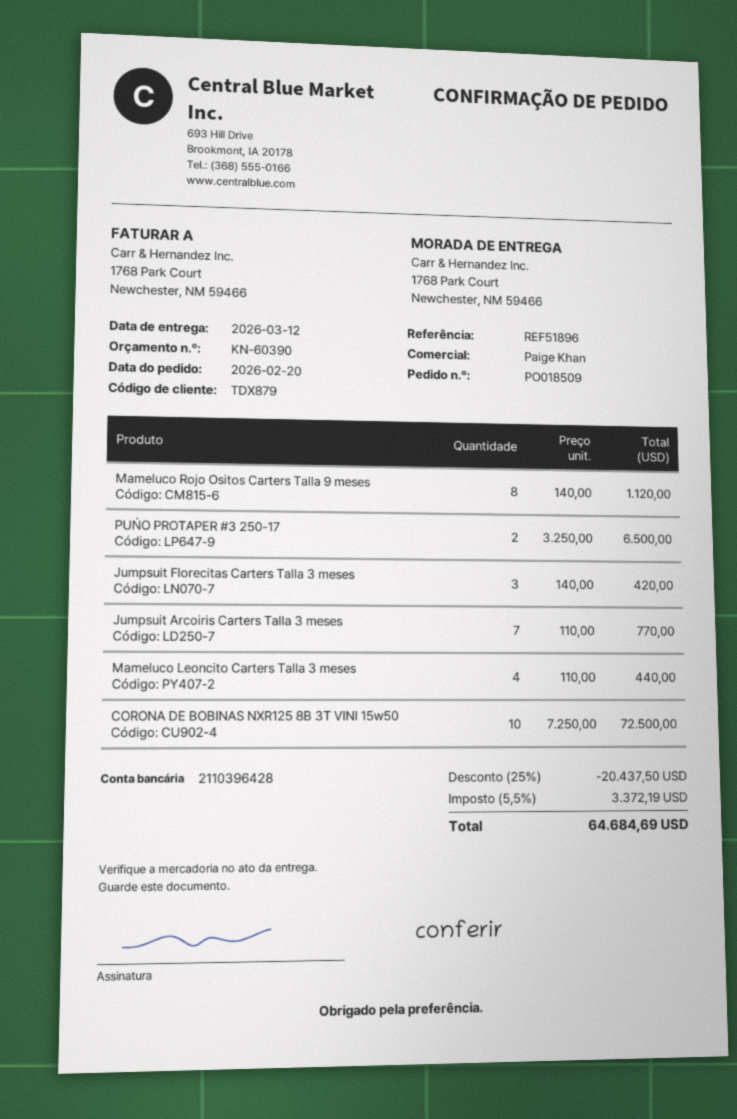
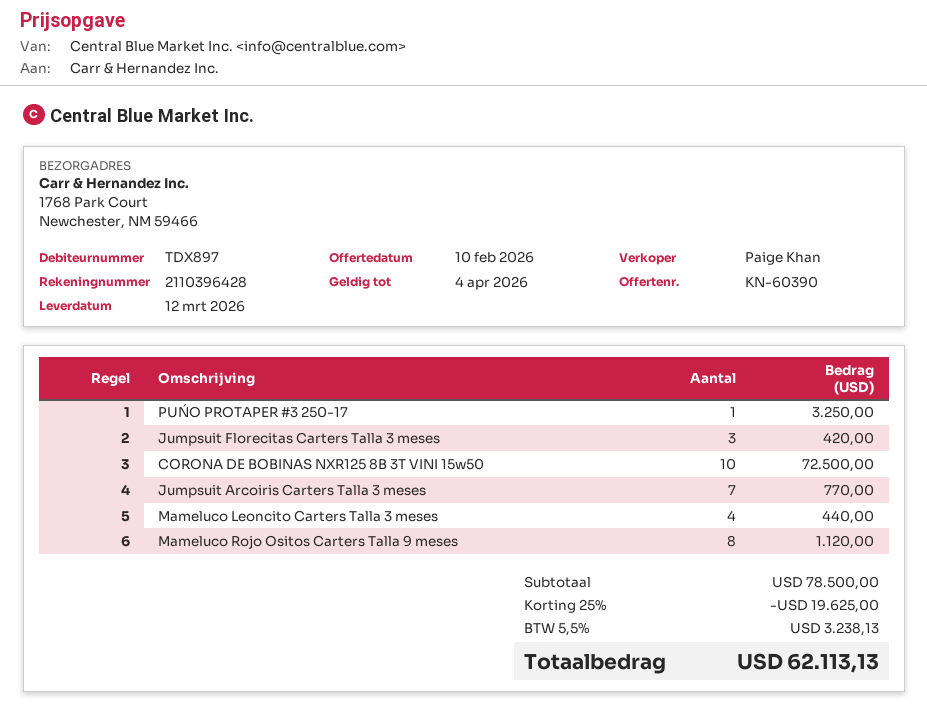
customer number: TDX879 -> TDX897
PUŃO PROTAPER #3 250-17: 2 for 6500.00 -> 1 for 3250.00
discount: 25% = 20437.50 -> 25% = 19625.00
tax: 5.5% = 3372.19 -> 5.5% = 3238.13
total: 64684.69 -> 62113.13

